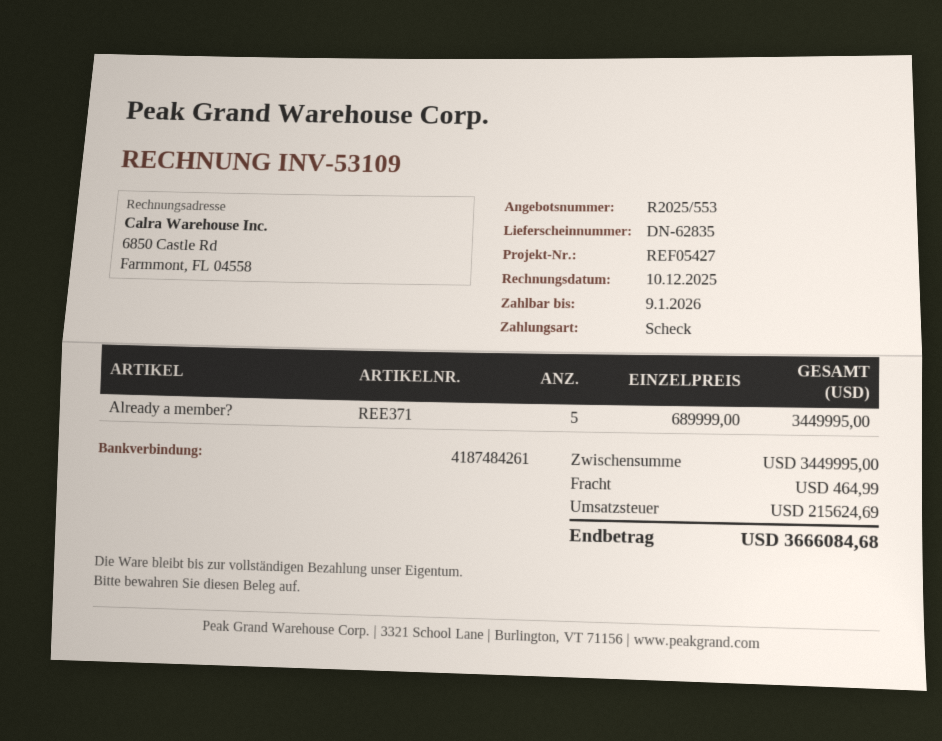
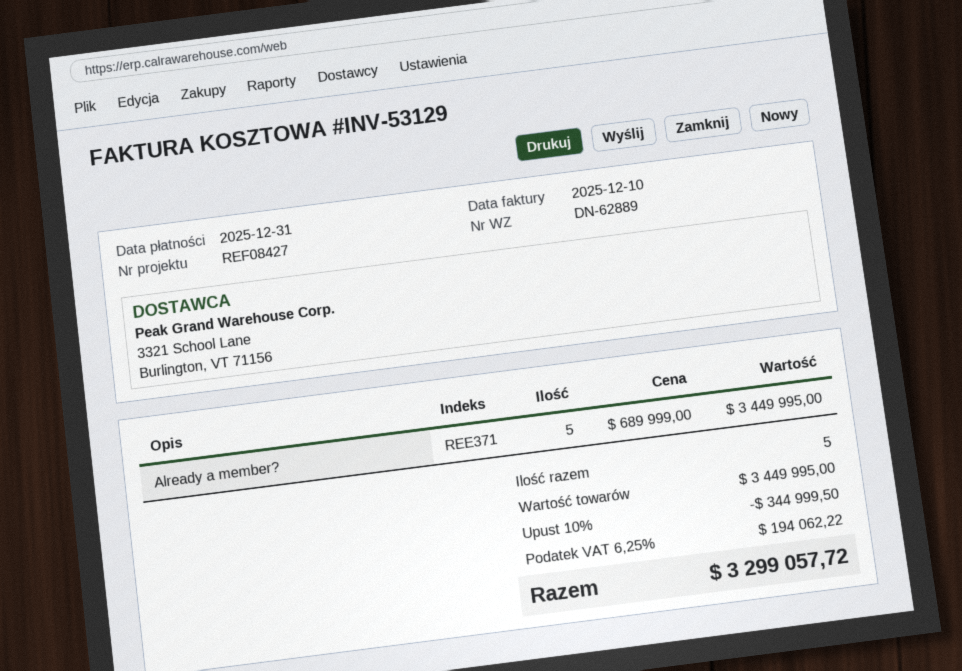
delivery note number: DN-62835 -> DN-62889
invoice number: INV-53109 -> INV-53129
due date: 2026-01-09 -> 2025-12-31
reference: REF05427 -> REF08427
discount: none -> 10% = 344999.50
shipping: 464.99 -> none
tax: 215624.69 -> 194062.22
total: 3666084.68 -> 3299057.72

